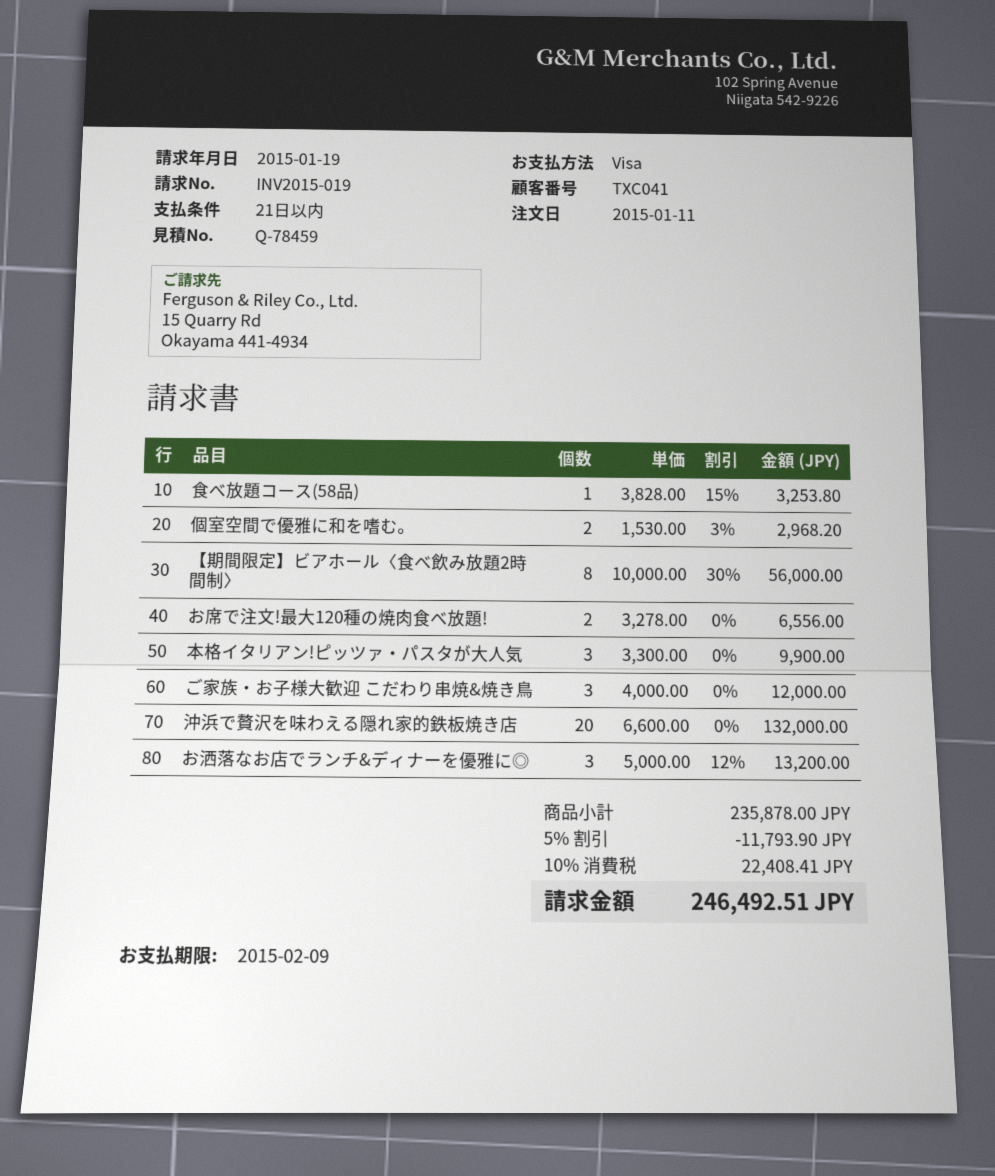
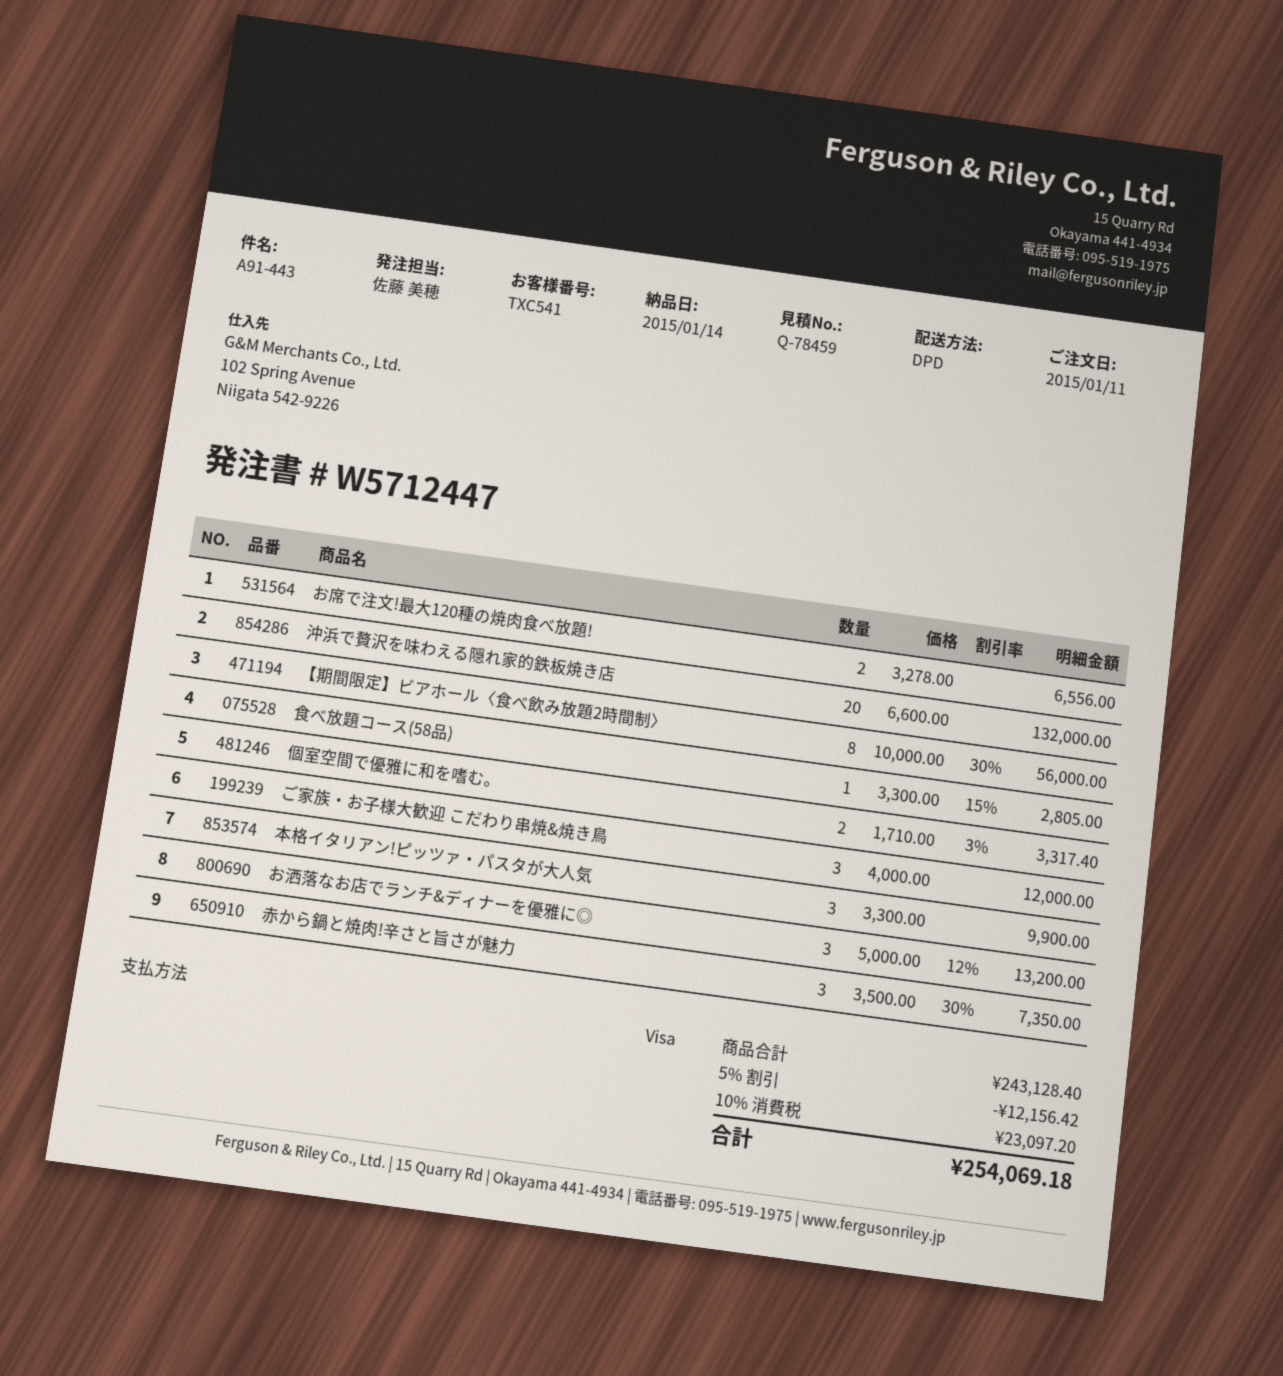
customer number: TXC041 -> TXC541
食べ放題コース(58品): 1 x 3828.00 - 15% = 3253.80 -> 1 x 3300.00 - 15% = 2805.00
個室空間で優雅に和を嗜む。: 2 x 1530.00 - 3% = 2968.20 -> 2 x 1710.00 - 3% = 3317.40
赤から鍋と焼肉!辛さと旨さが魅力: none -> 3 x 3500.00 - 30% = 7350.00
subtotal: 235878.00 -> 243128.40
discount: 5% = 11793.90 -> 5% = 12156.42
tax: 10% = 22408.41 -> 10% = 23097.20
total: 246492.51 -> 254069.18

